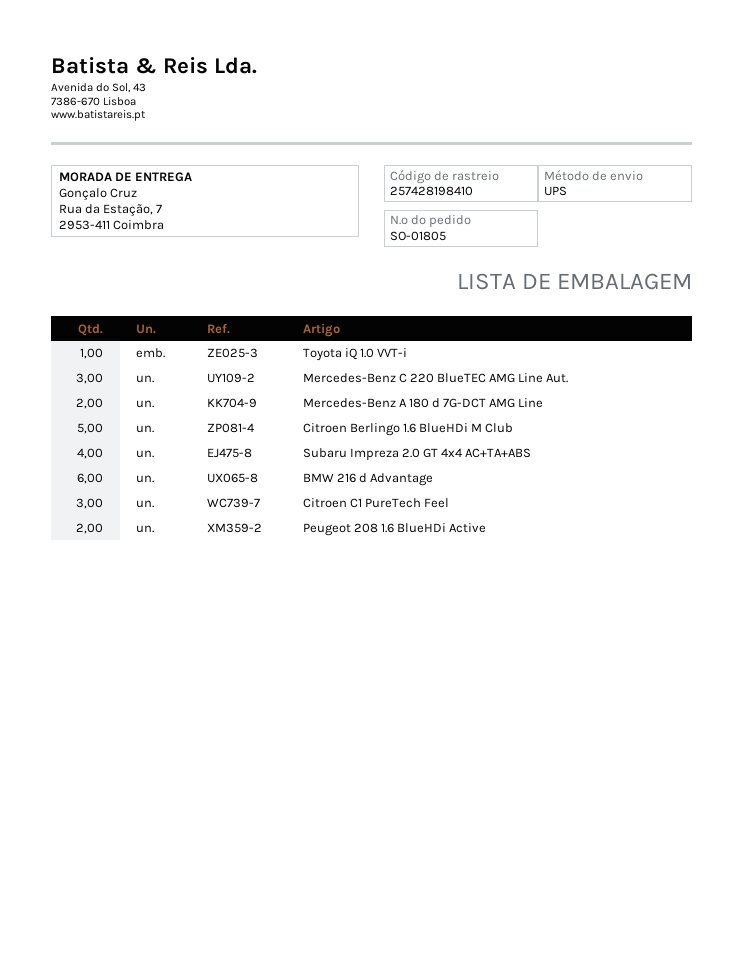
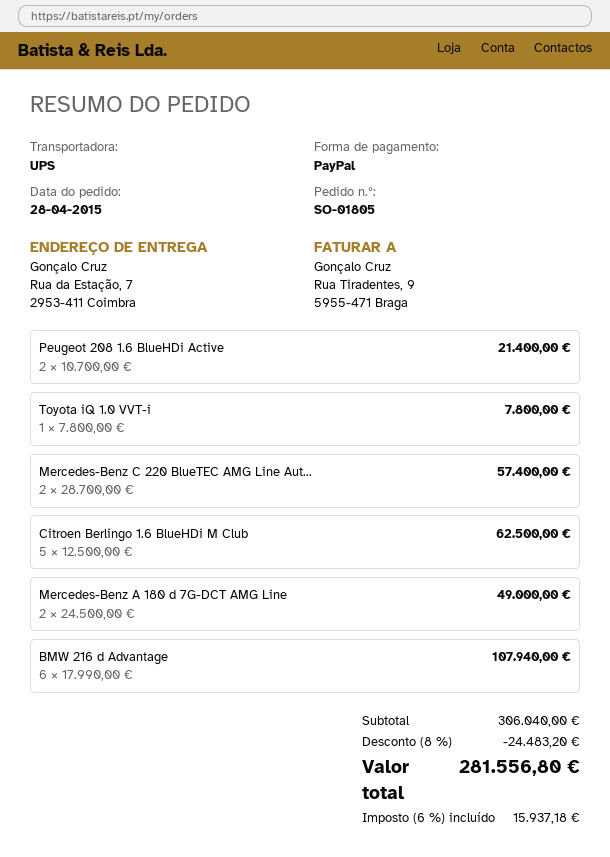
Mercedes-Benz C 220 BlueTEC AMG Line Aut.: 3 -> 2
Subaru Impreza 2.0 GT 4x4 AC+TA+ABS: 4 -> none
Citroen C1 PureTech Feel: 3 -> none

